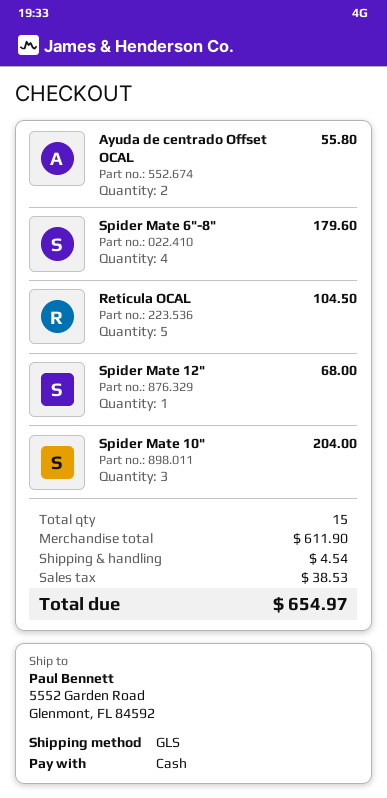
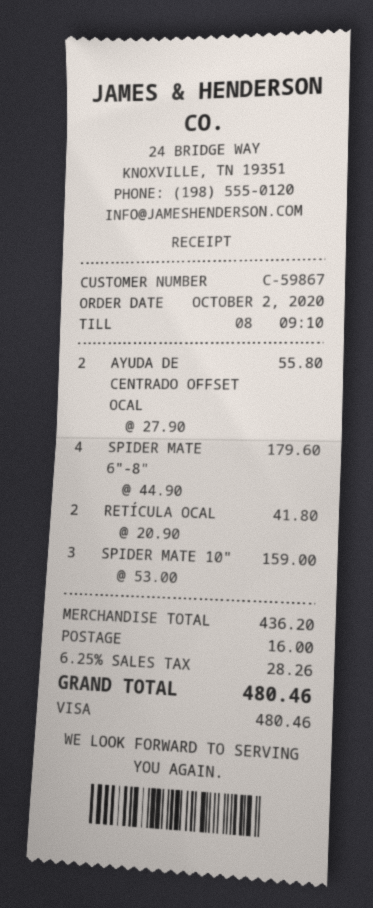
payment method: cash -> Visa
Retícula OCAL: 5 for 104.50 -> 2 for 41.80
Spider Mate 12": 1 for 68.00 -> none
Spider Mate 10": 3 for 204.00 -> 3 for 159.00
subtotal: 611.90 -> 436.20
shipping: 4.54 -> 16.00
tax: 38.53 -> 28.26
total: 654.97 -> 480.46

